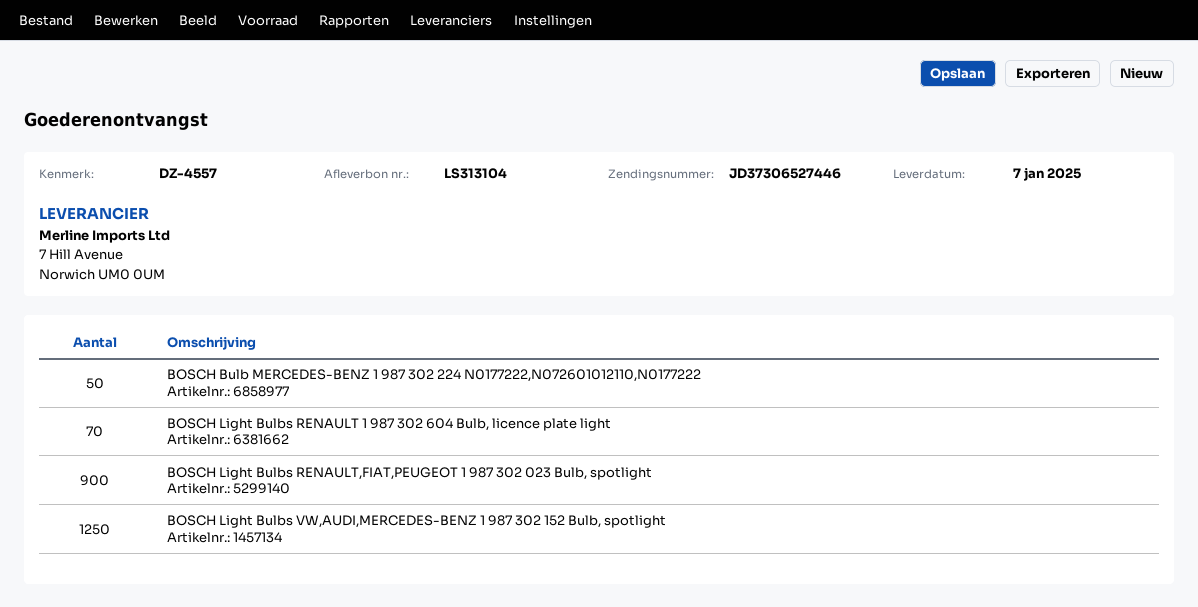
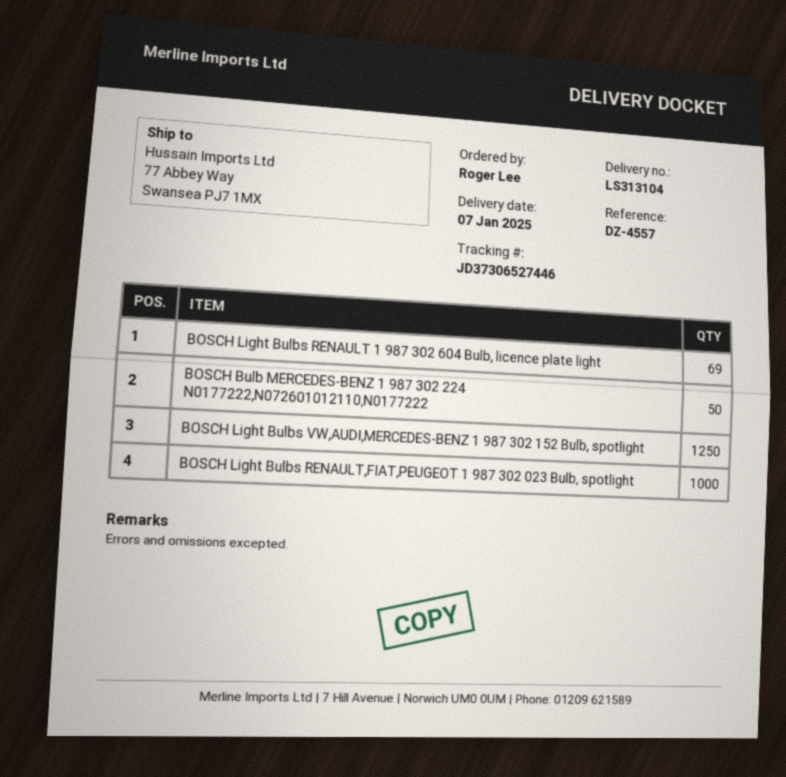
BOSCH Light Bulbs RENAULT 1 987 302 604 Bulb, licence plate light: 70 -> 69
BOSCH Light Bulbs RENAULT,FIAT,PEUGEOT 1 987 302 023 Bulb, spotlight: 900 -> 1000

